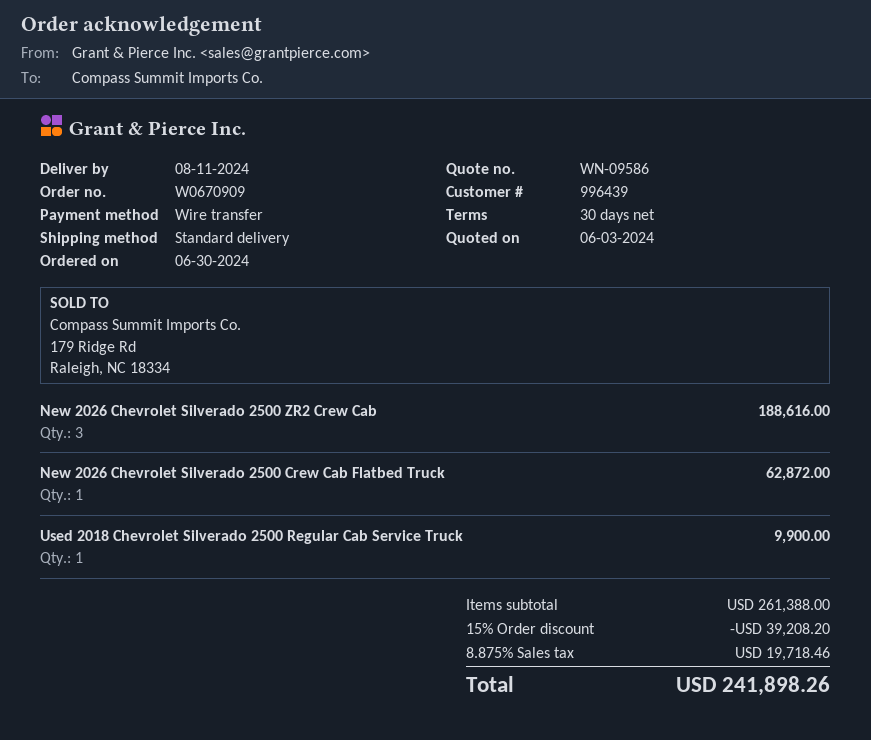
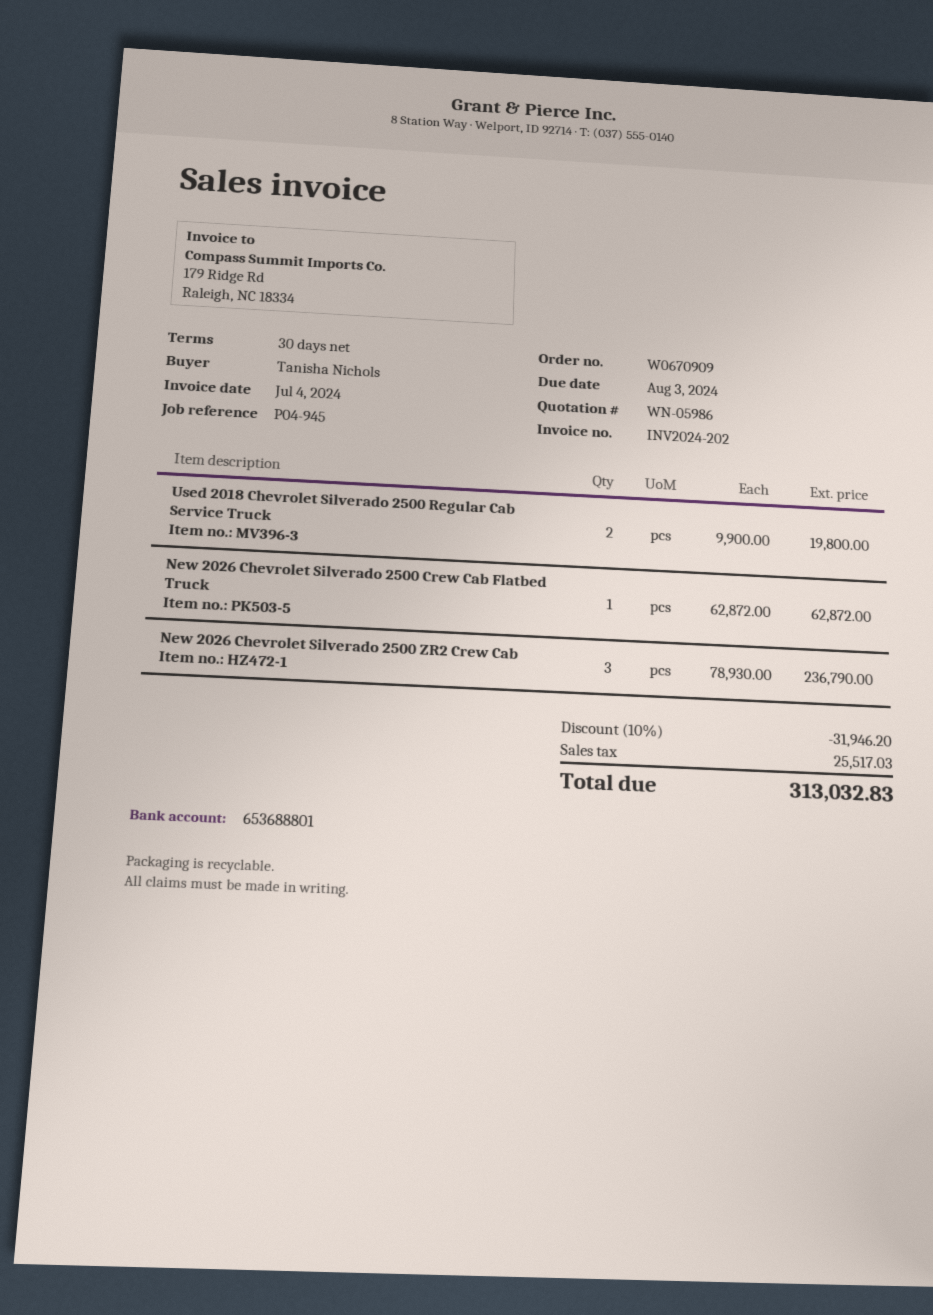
quote number: WN-09586 -> WN-05986
New 2026 Chevrolet Silverado 2500 ZR2 Crew Cab: 3 for 188616.00 -> 3 for 236790.00
Used 2018 Chevrolet Silverado 2500 Regular Cab Service Truck: 1 for 9900.00 -> 2 for 19800.00
discount: 15% = 39208.20 -> 10% = 31946.20
tax: 19718.46 -> 25517.03
total: 241898.26 -> 313032.83

